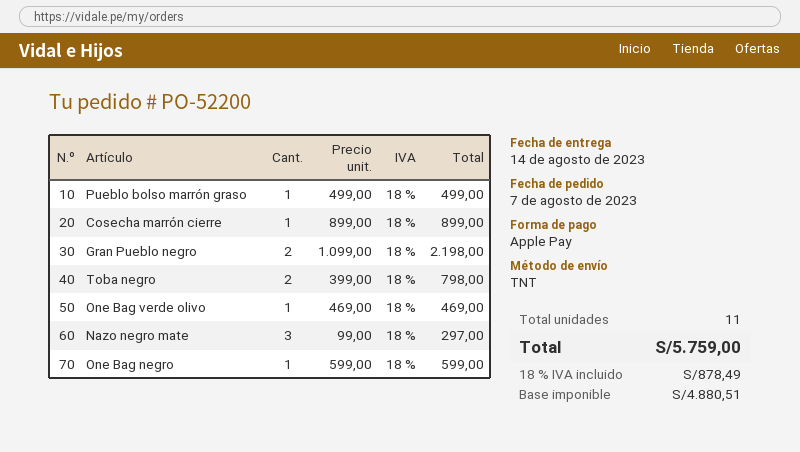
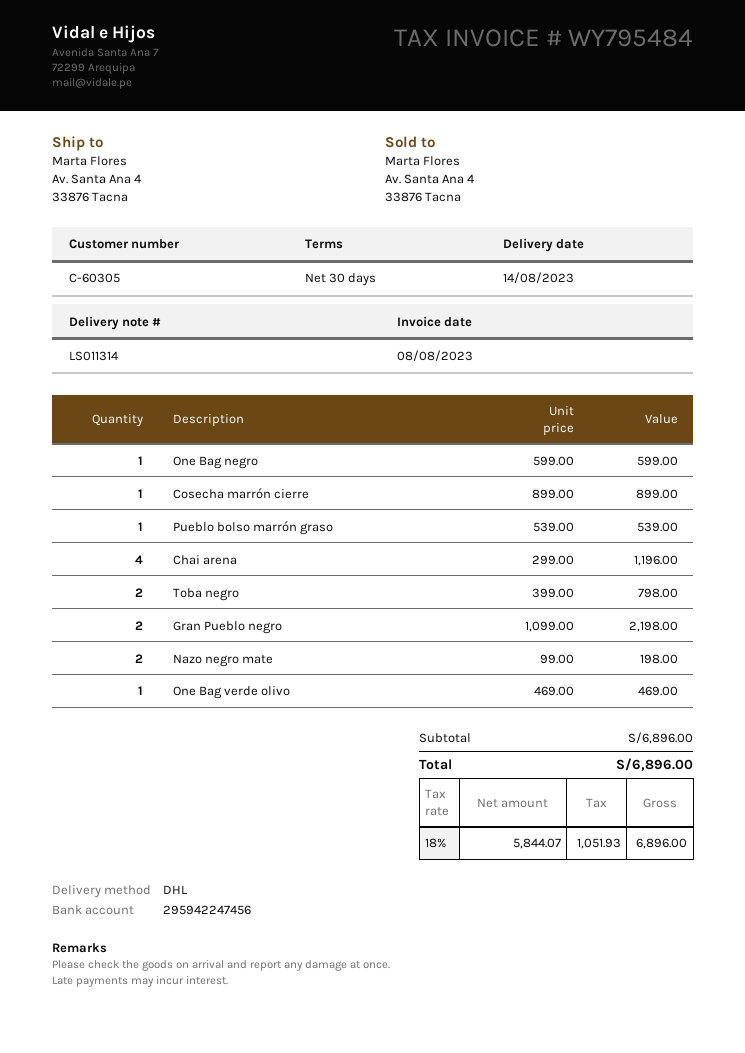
shipping method: TNT -> DHL
Pueblo bolso marrón graso: 1 x 499.00 = 499.00 -> 1 x 539.00 = 539.00
Nazo negro mate: 3 x 99.00 = 297.00 -> 2 x 99.00 = 198.00
Chai arena: none -> 4 x 299.00 = 1196.00
net: 4880.51 -> 5844.07
tax: 18% = 878.49 -> 18% = 1051.93
total: 5759.00 -> 6896.00

